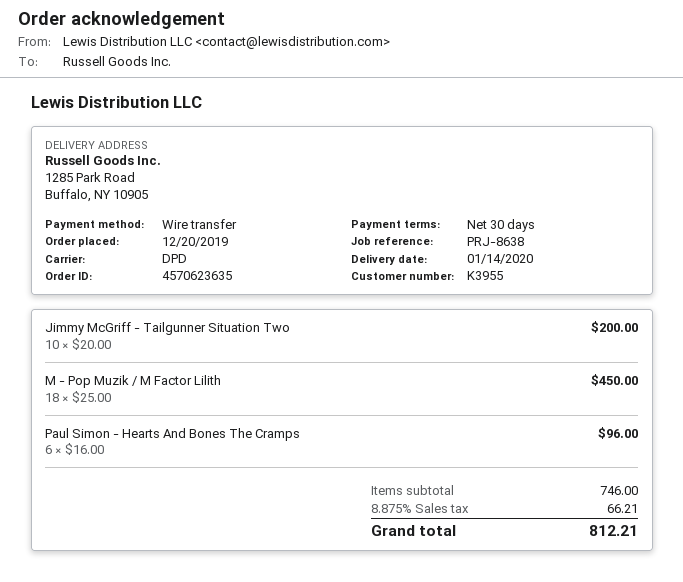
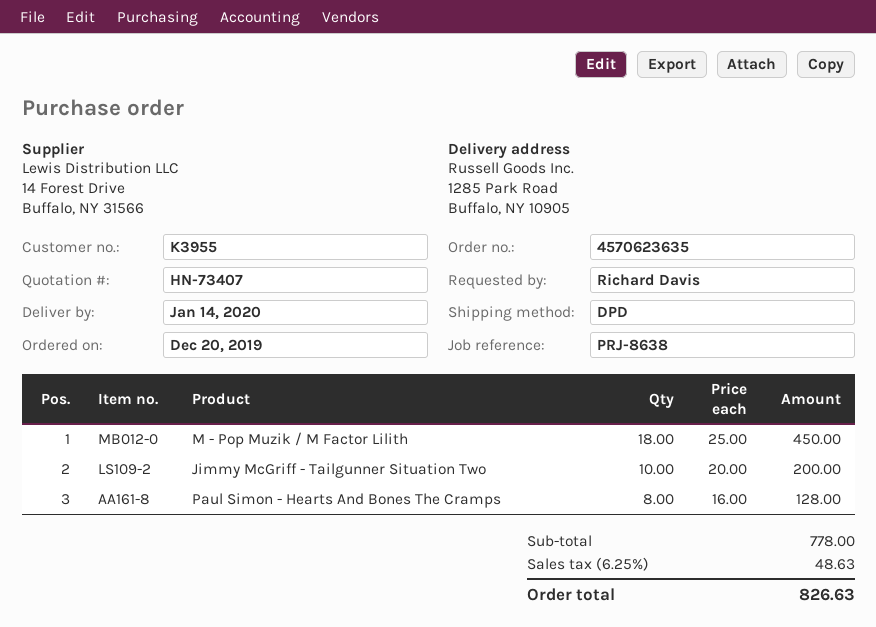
Paul Simon - Hearts And Bones The Cramps: 6 x 16.00 = 96.00 -> 8 x 16.00 = 128.00
subtotal: 746.00 -> 778.00
tax: 8.875% = 66.21 -> 6.25% = 48.63
total: 812.21 -> 826.63

